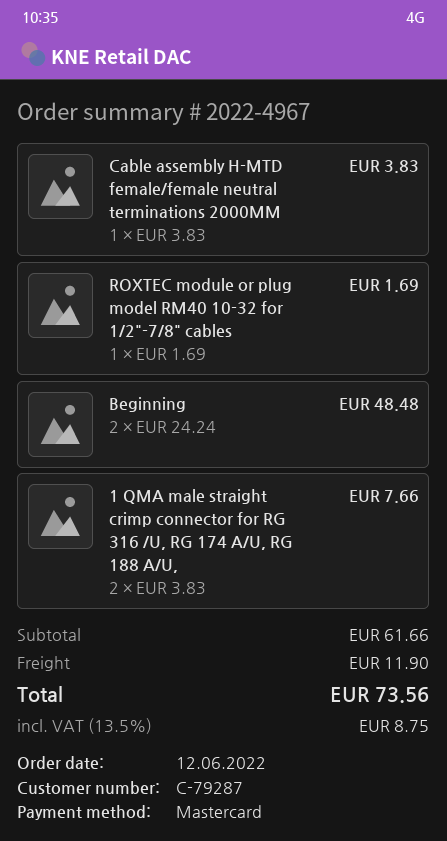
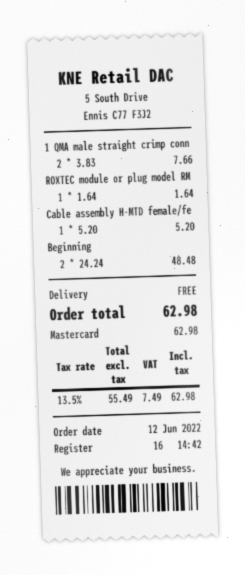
Cable assembly H-MTD female/female neutral terminations 2000MM: 1 x 3.83 = 3.83 -> 1 x 5.20 = 5.20
ROXTEC module or plug model RM40 10-32 for 1/2"-7/8" cables: 1 x 1.69 = 1.69 -> 1 x 1.64 = 1.64
shipping: 11.90 -> 0.00
tax: 13.5% = 8.75 -> 13.5% = 7.49
total: 73.56 -> 62.98

